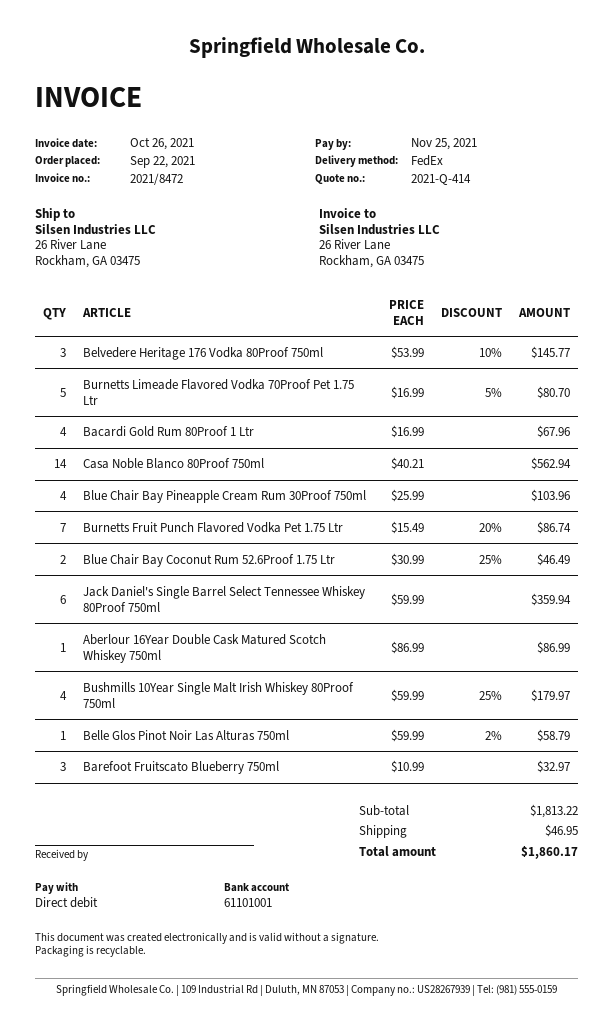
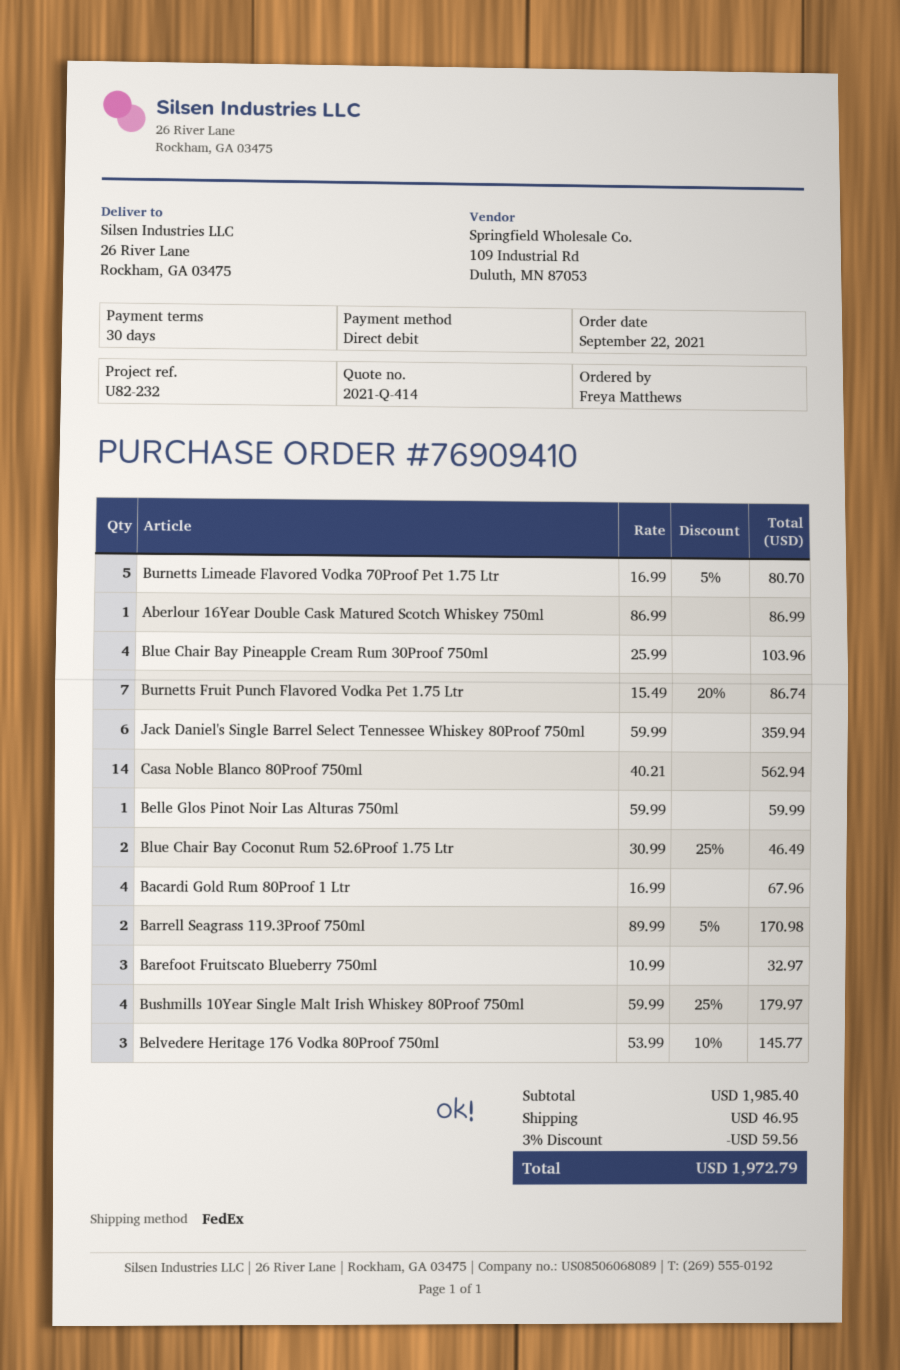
Belle Glos Pinot Noir Las Alturas 750ml: 1 x 59.99 - 2% = 58.79 -> 1 x 59.99 = 59.99
Barrell Seagrass 119.3Proof 750ml: none -> 2 x 89.99 - 5% = 170.98
subtotal: 1813.22 -> 1985.40
discount: none -> 3% = 59.56
total: 1860.17 -> 1972.79

